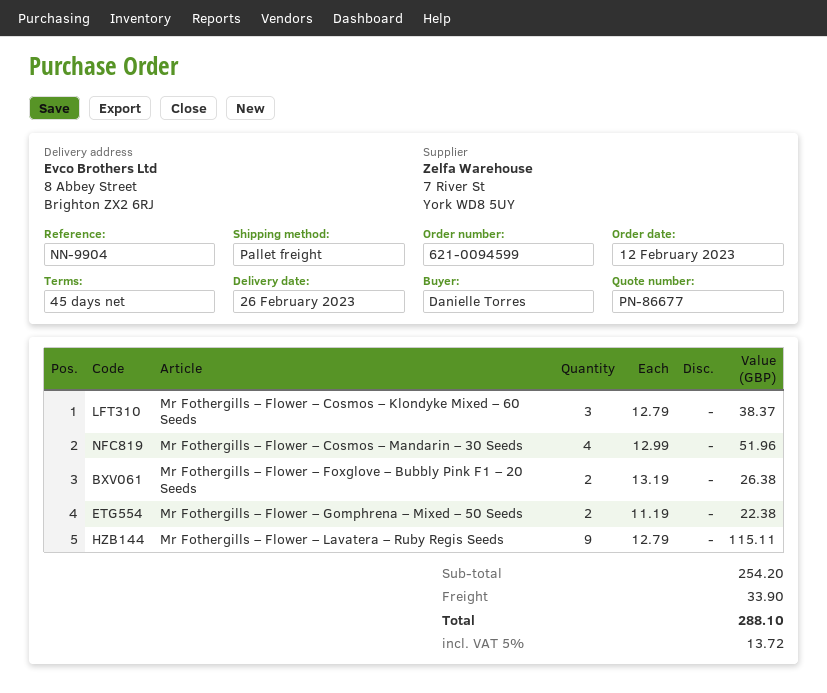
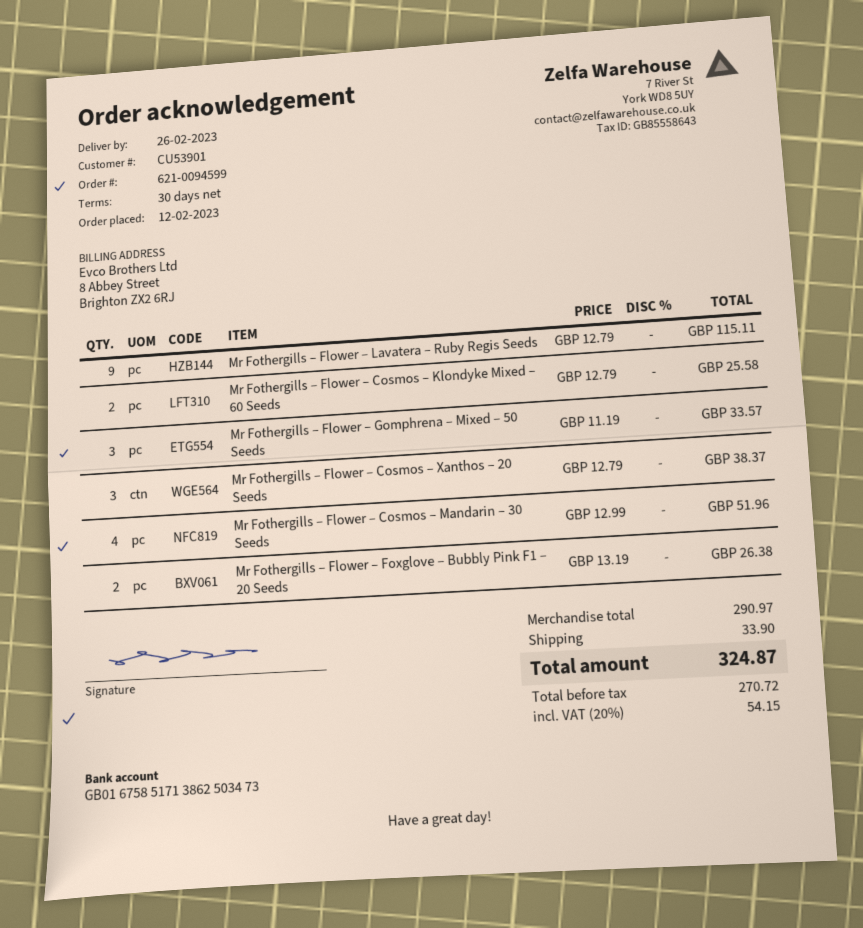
payment terms: 45 days -> 30 days
Mr Fothergills – Flower – Cosmos – Klondyke Mixed – 60 Seeds: 3 x 12.79 = 38.37 -> 2 x 12.79 = 25.58
Mr Fothergills – Flower – Gomphrena – Mixed – 50 Seeds: 2 x 11.19 = 22.38 -> 3 x 11.19 = 33.57
Mr Fothergills – Flower – Cosmos – Xanthos – 20 Seeds: none -> 3 x 12.79 = 38.37
subtotal: 254.20 -> 290.97
tax: 5% = 13.72 -> 20% = 54.15
total: 288.10 -> 324.87

